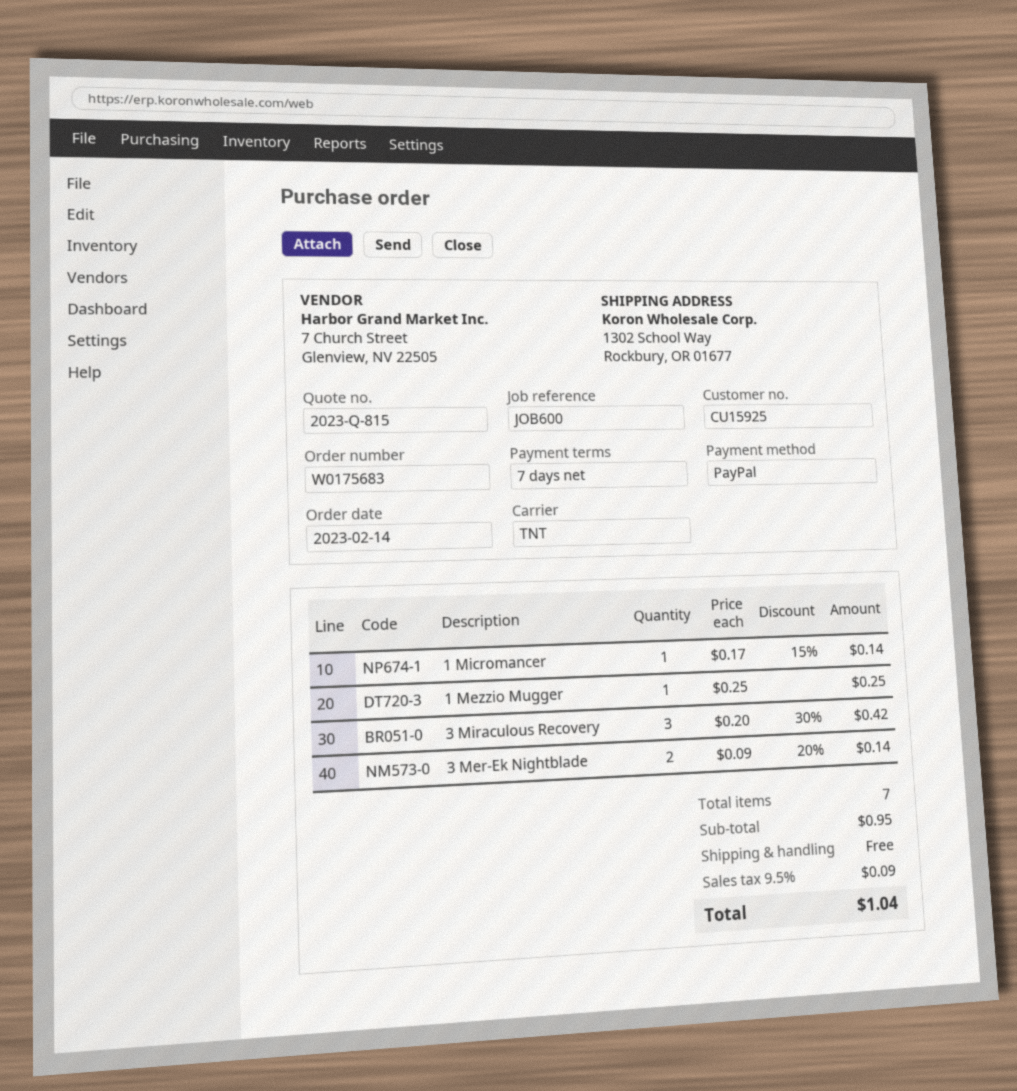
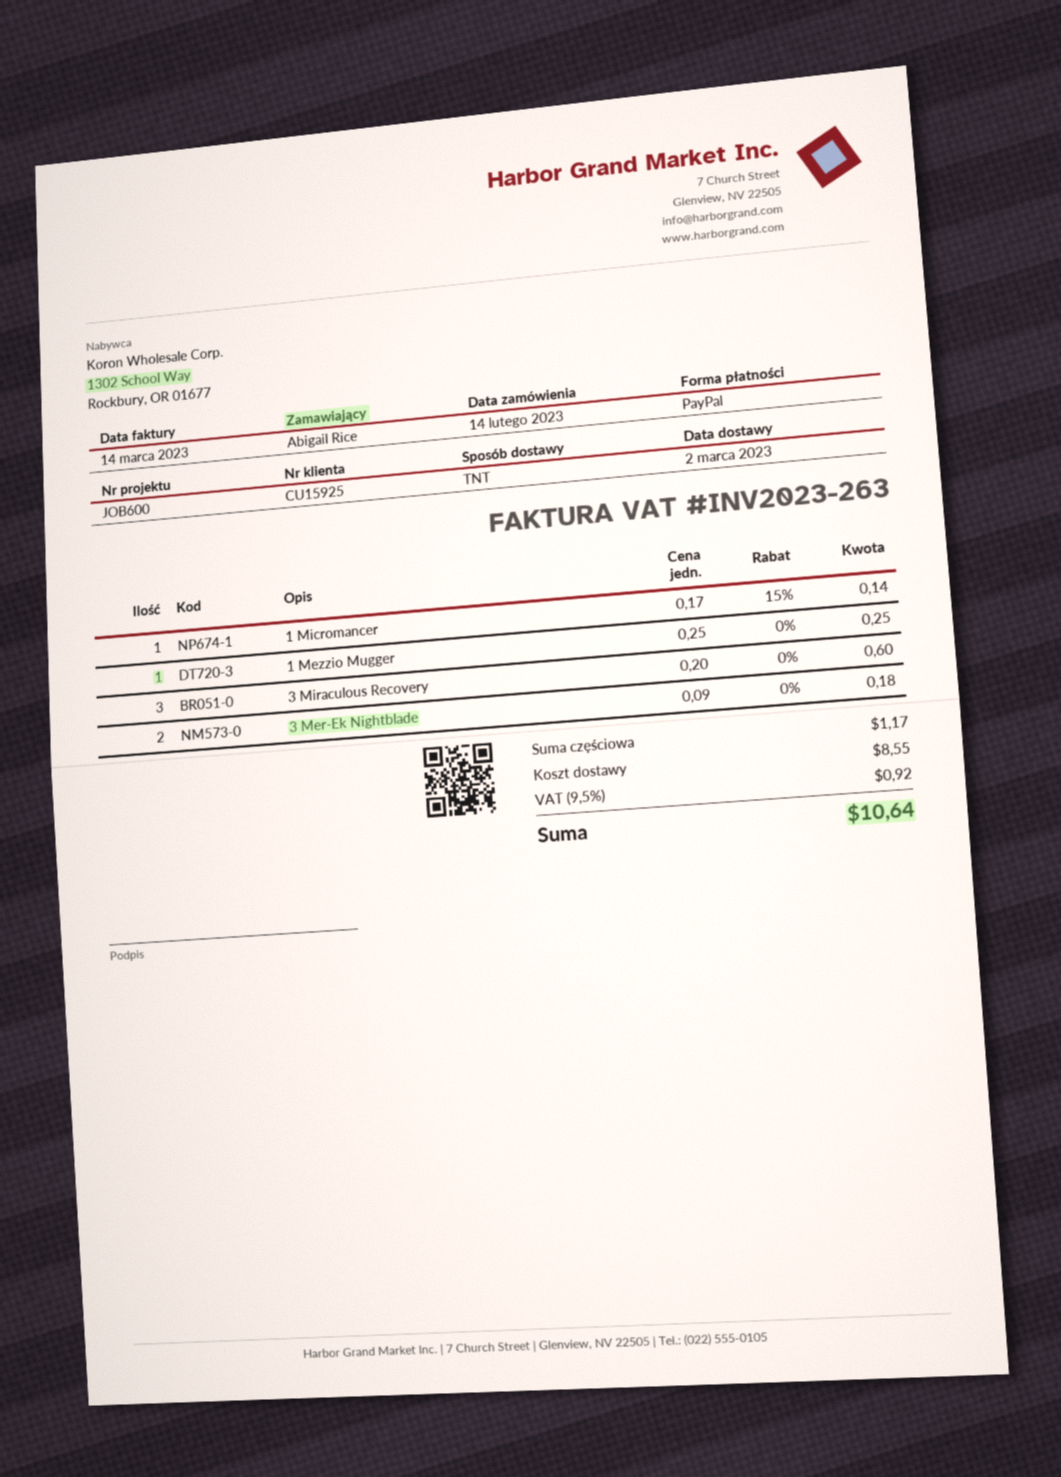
3 Miraculous Recovery: 3 x 0.20 - 30% = 0.42 -> 3 x 0.20 = 0.60
3 Mer-Ek Nightblade: 2 x 0.09 - 20% = 0.14 -> 2 x 0.09 = 0.18
subtotal: 0.95 -> 1.17
shipping: 0.00 -> 8.55
tax: 9.5% = 0.09 -> 9.5% = 0.92
total: 1.04 -> 10.64

